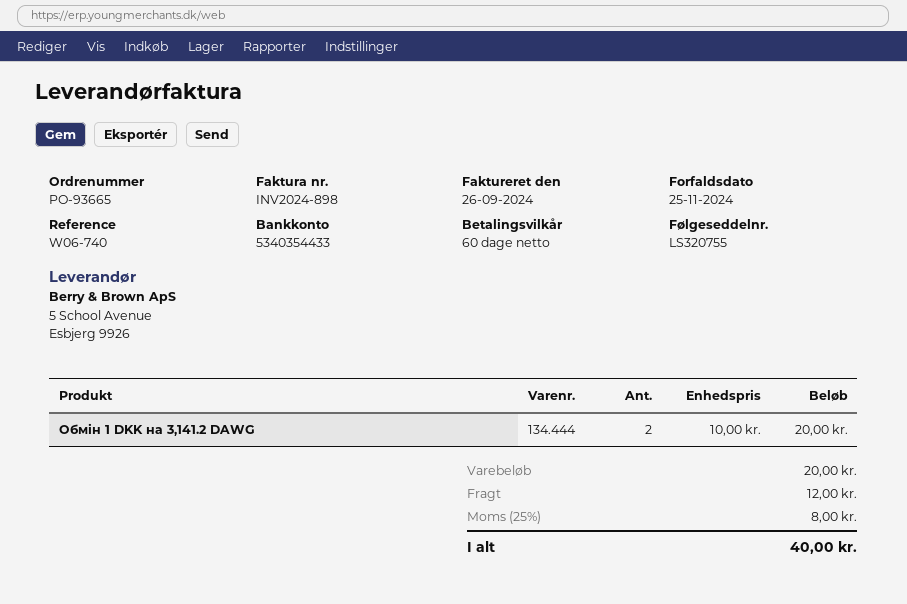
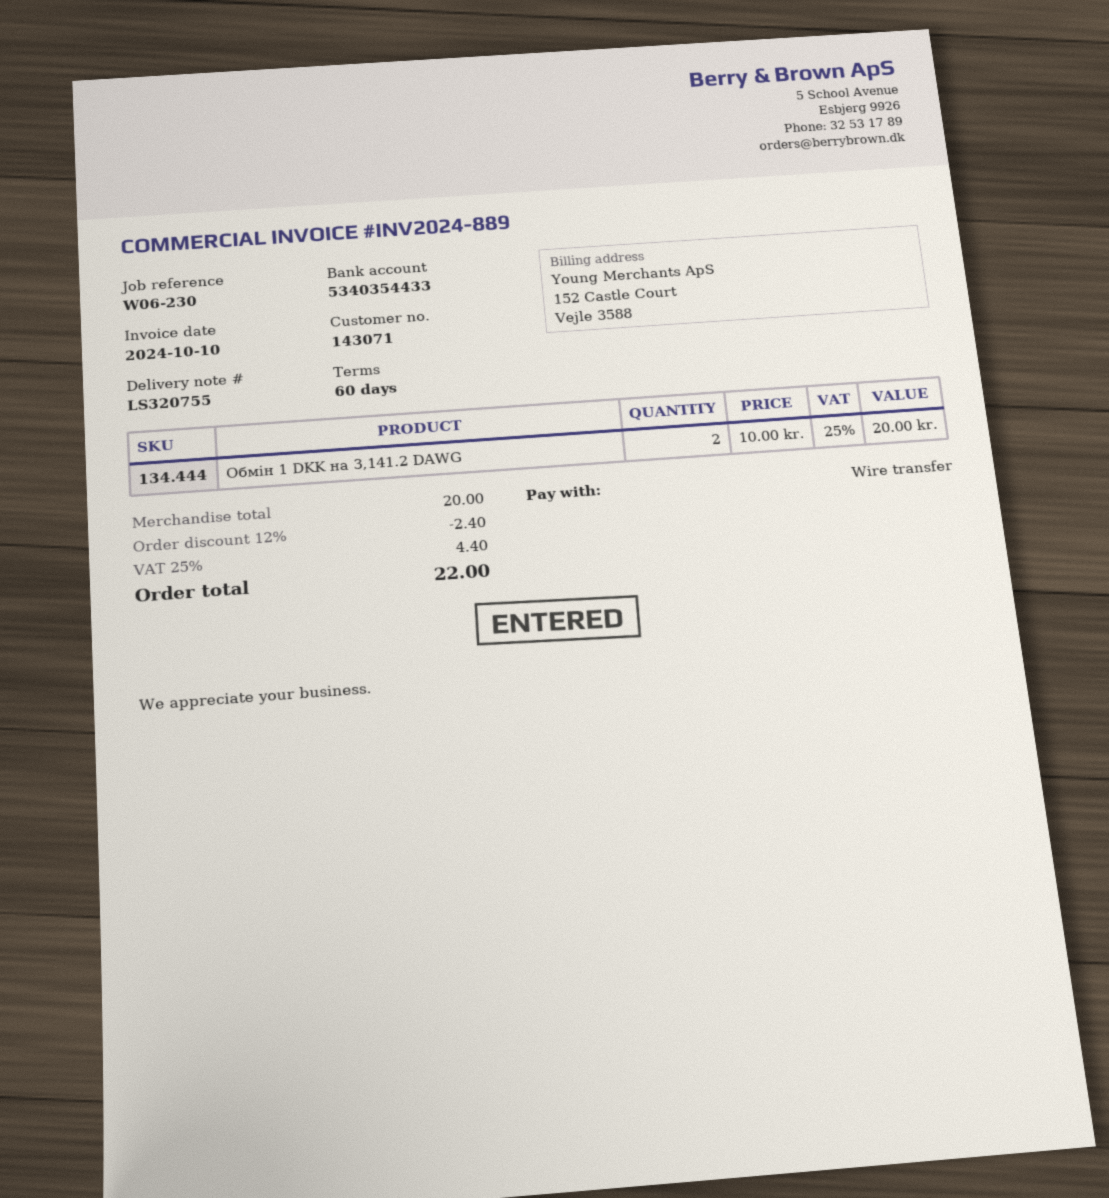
invoice number: INV2024-898 -> INV2024-889
invoice date: 2024-09-26 -> 2024-10-10
reference: W06-740 -> W06-230
discount: none -> 12% = 2.40
shipping: 12.00 -> none
tax: 25% = 8.00 -> 25% = 4.40
total: 40.00 -> 22.00

